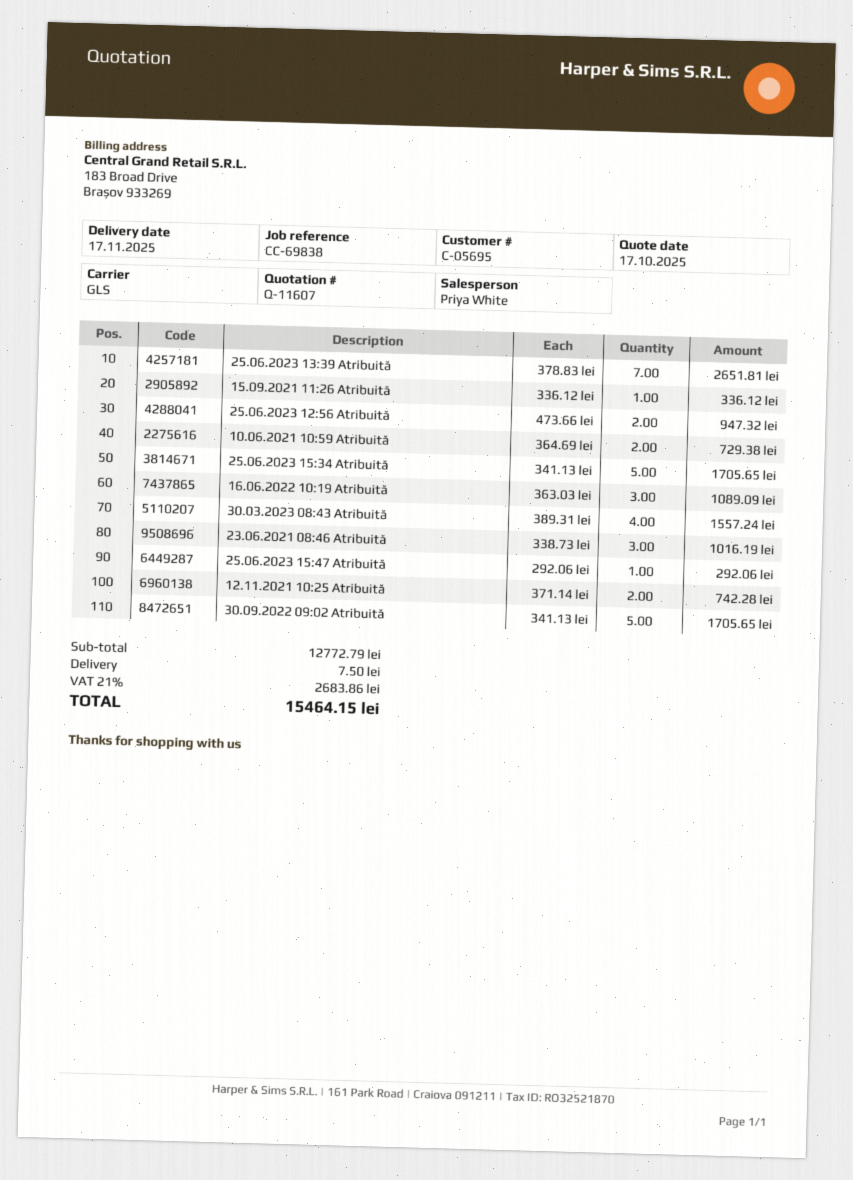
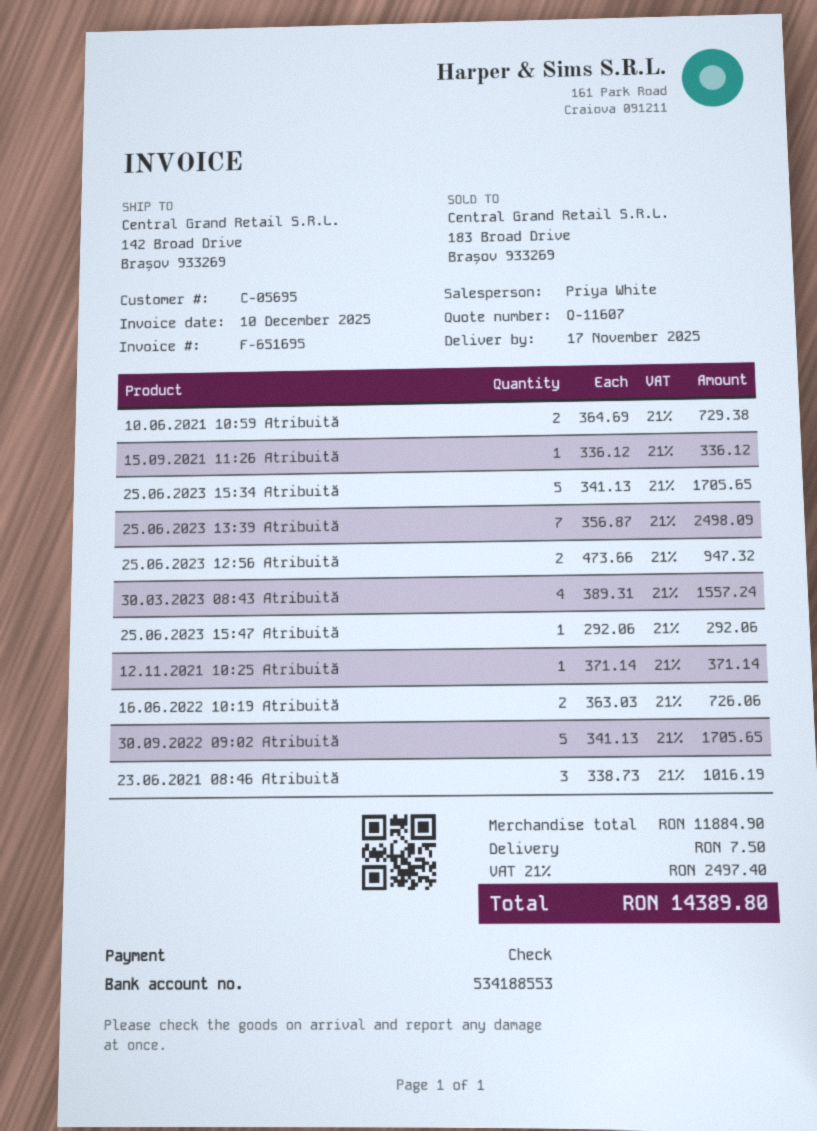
25.06.2023 13:39 Atribuită: 7 x 378.83 = 2651.81 -> 7 x 356.87 = 2498.09
16.06.2022 10:19 Atribuită: 3 x 363.03 = 1089.09 -> 2 x 363.03 = 726.06
12.11.2021 10:25 Atribuită: 2 x 371.14 = 742.28 -> 1 x 371.14 = 371.14
subtotal: 12772.79 -> 11884.90
tax: 21% = 2683.86 -> 21% = 2497.40
total: 15464.15 -> 14389.80

